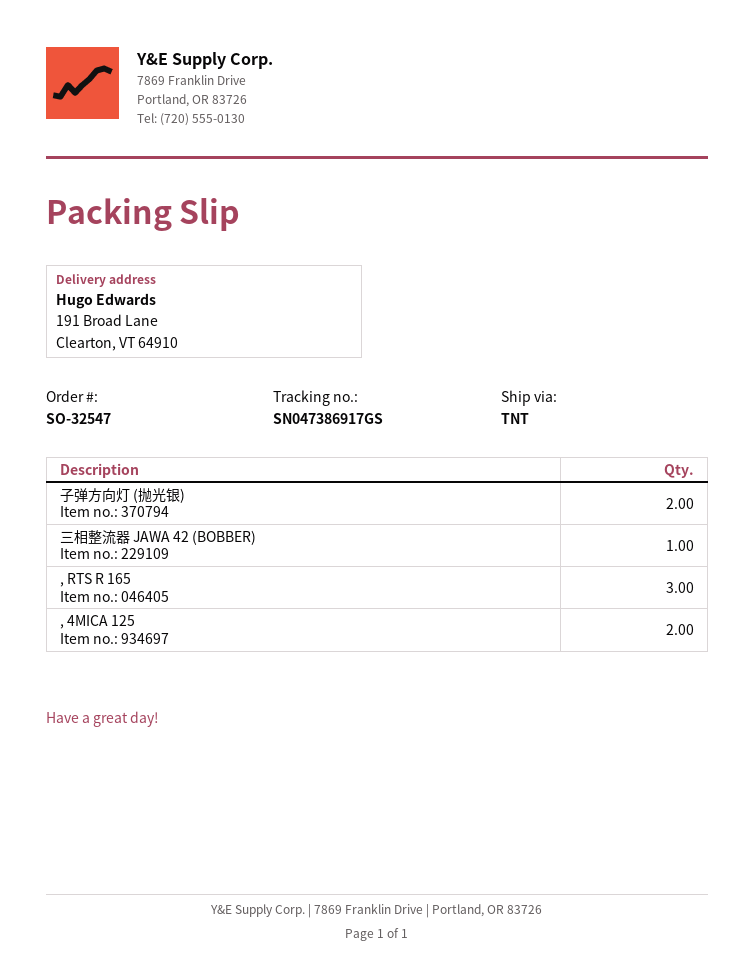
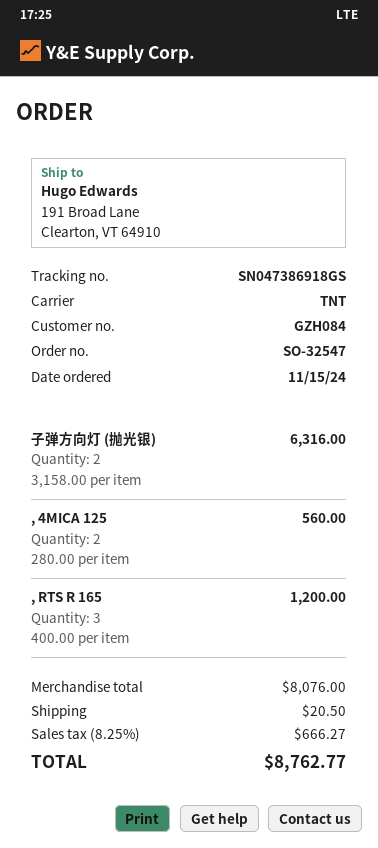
tracking number: SN047386917GS -> SN047386918GS
三相整流器 JAWA 42 (BOBBER): 1 -> none

